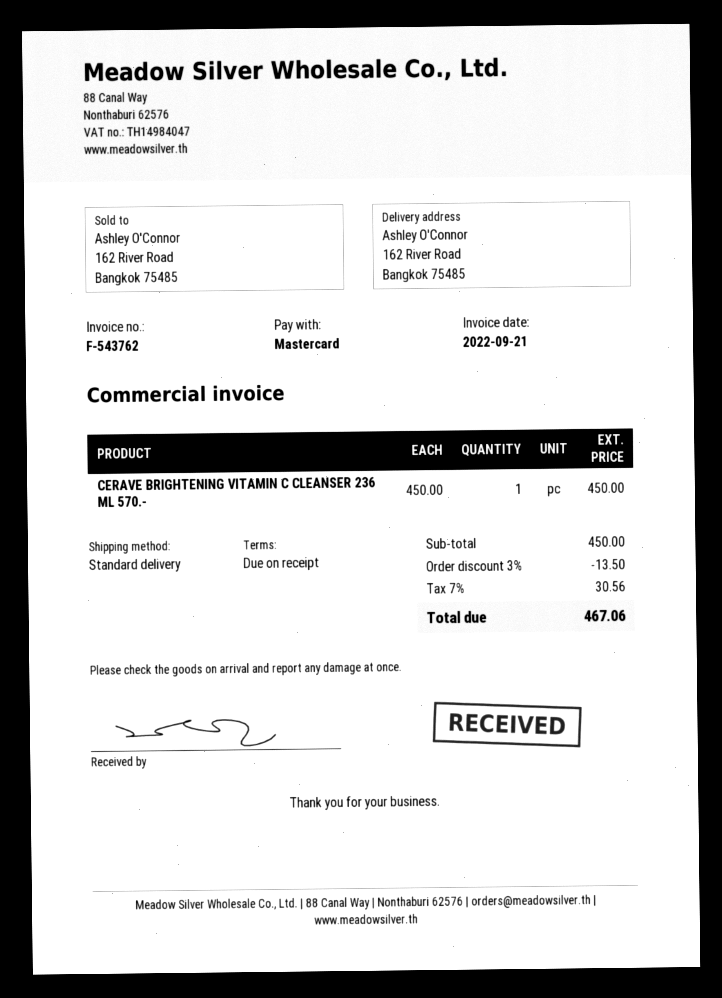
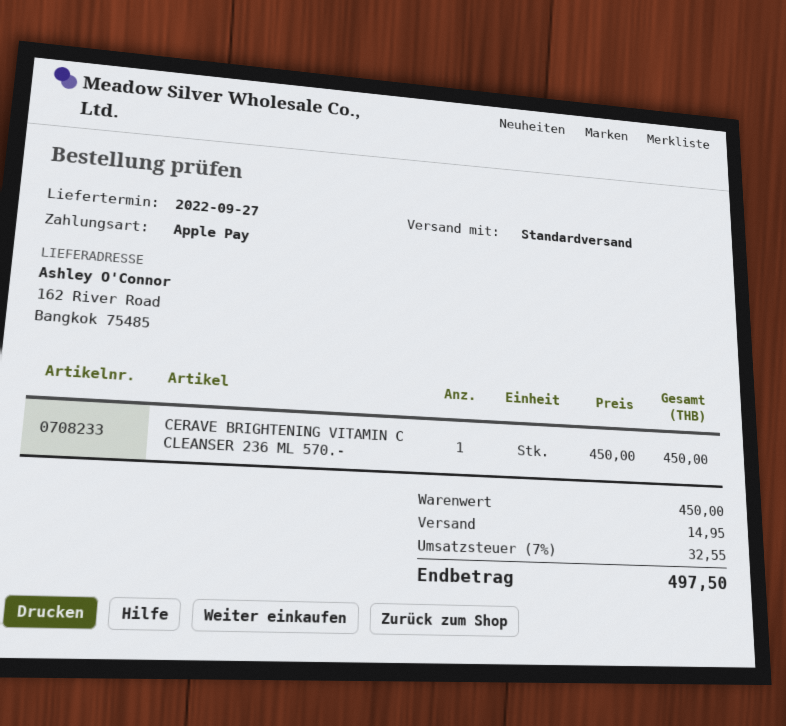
payment method: Mastercard -> Apple Pay
discount: 3% = 13.50 -> none
shipping: none -> 14.95
tax: 7% = 30.56 -> 7% = 32.55
total: 467.06 -> 497.50

